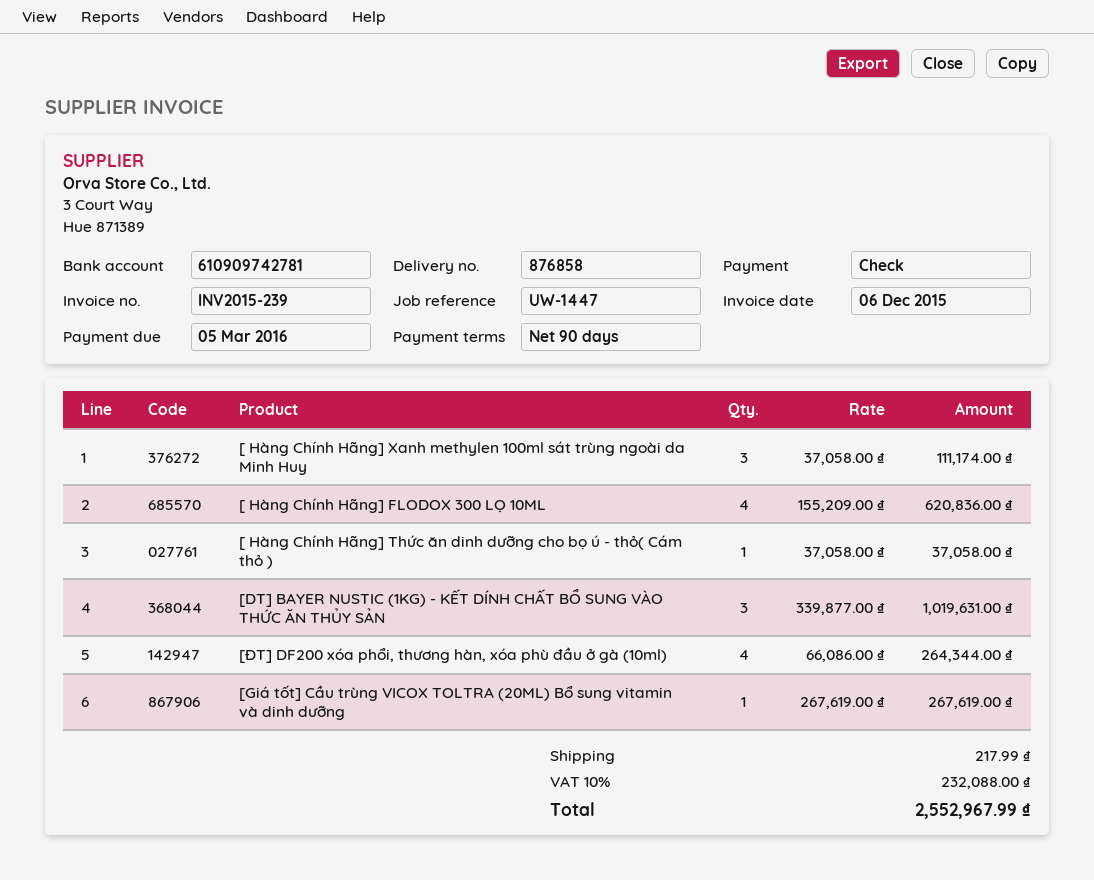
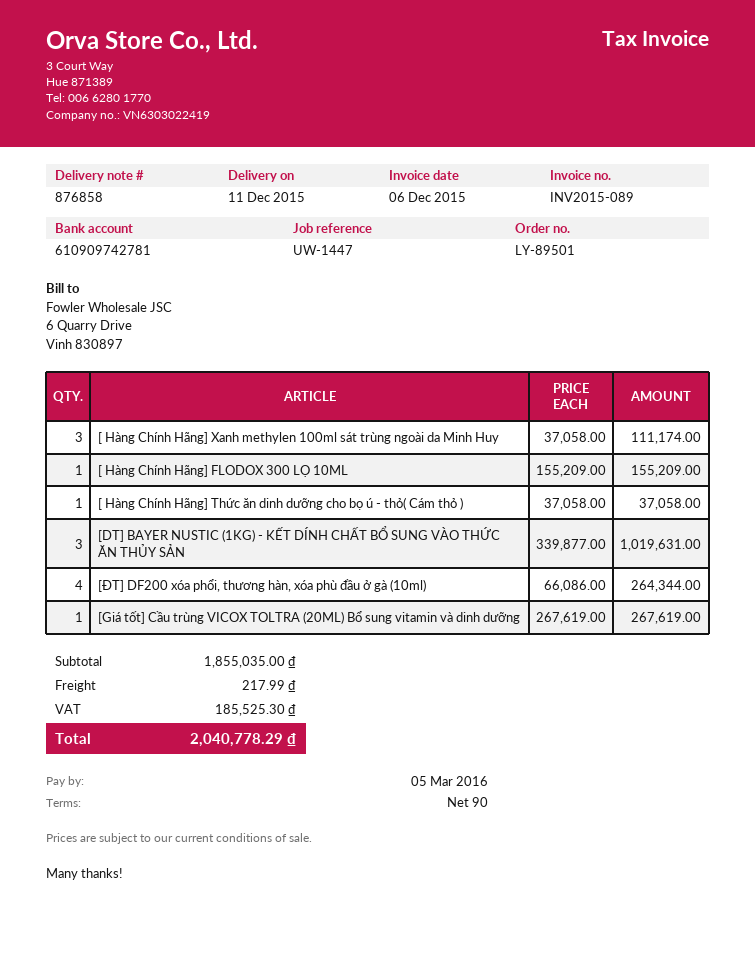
invoice number: INV2015-239 -> INV2015-089
[ Hàng Chính Hãng] FLODOX 300 LỌ 10ML: 4 x 155209.00 = 620836.00 -> 1 x 155209.00 = 155209.00
tax: 232088.00 -> 185525.30
total: 2552967.99 -> 2040778.29

